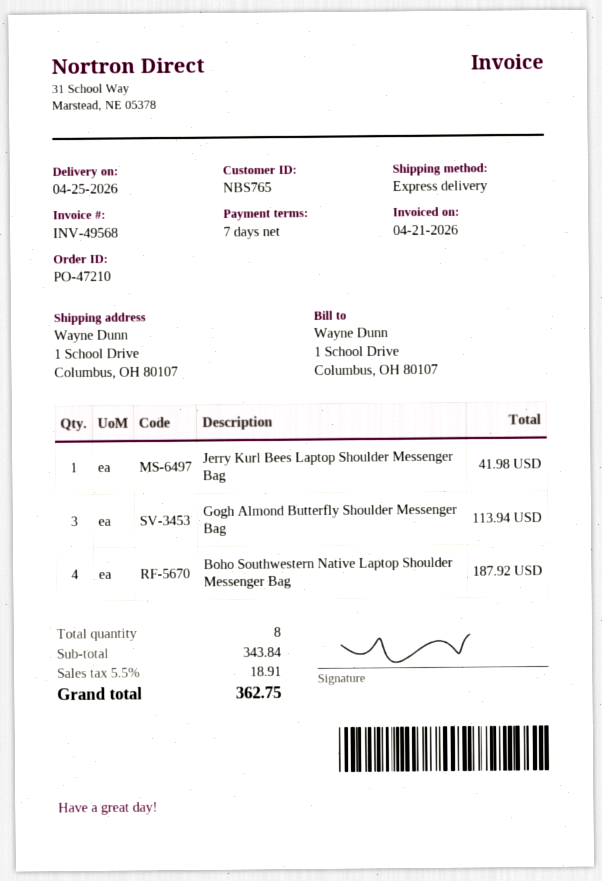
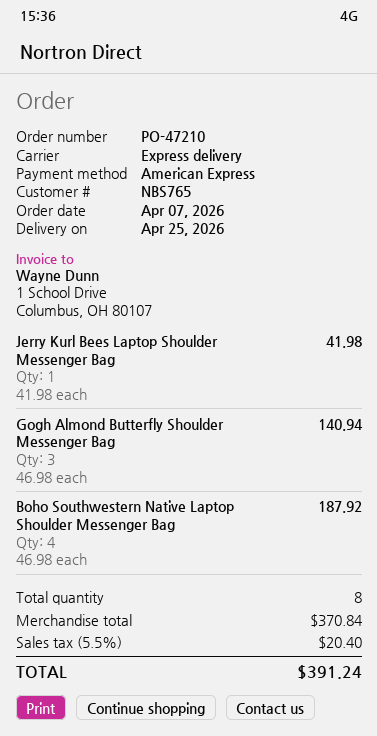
Gogh Almond Butterfly Shoulder Messenger Bag: 3 for 113.94 -> 3 for 140.94
subtotal: 343.84 -> 370.84
tax: 5.5% = 18.91 -> 5.5% = 20.40
total: 362.75 -> 391.24

